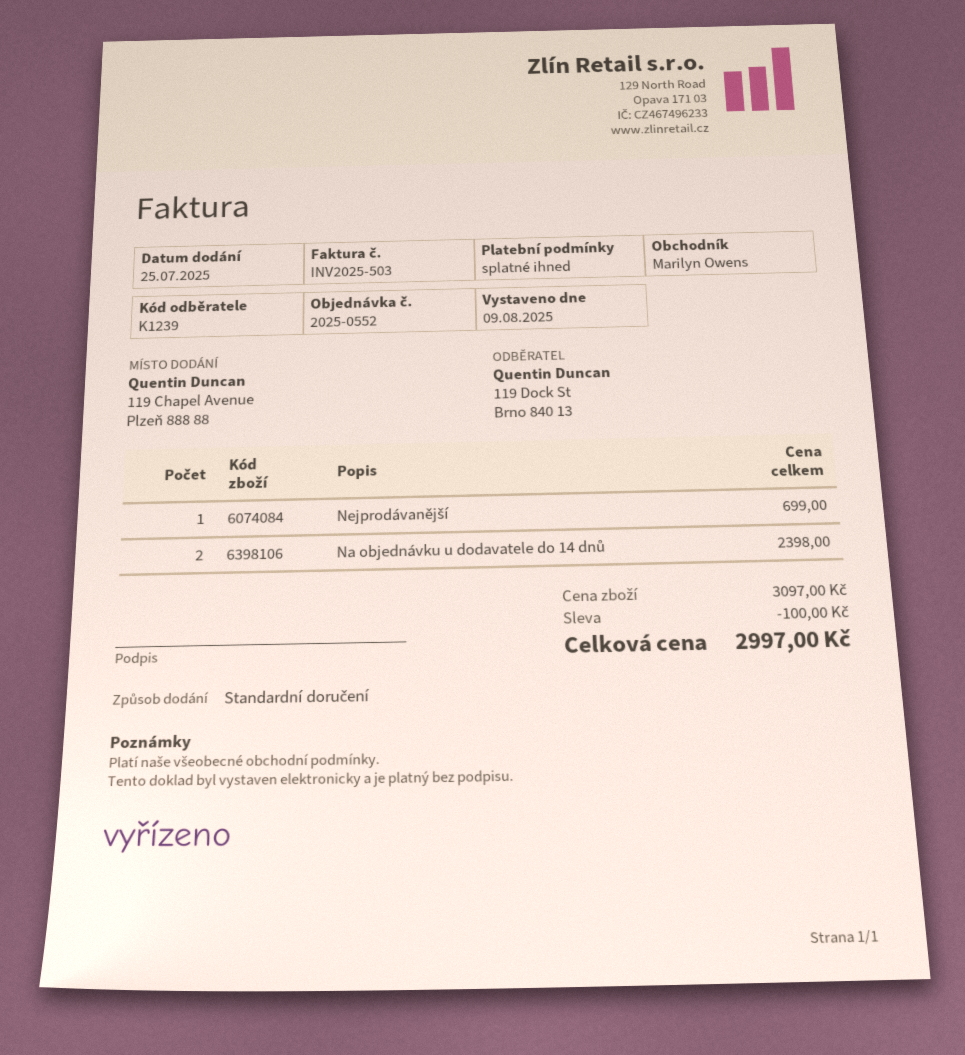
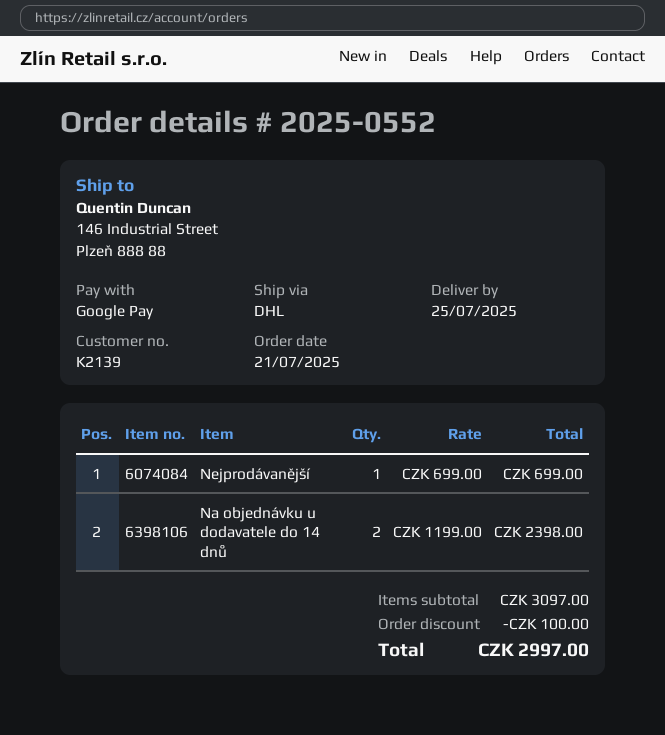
customer number: K1239 -> K2139
shipping method: standard -> DHL
ship to: 119 Chapel Avenue, Plzeň 888 88 -> 146 Industrial Street, Plzeň 888 88

